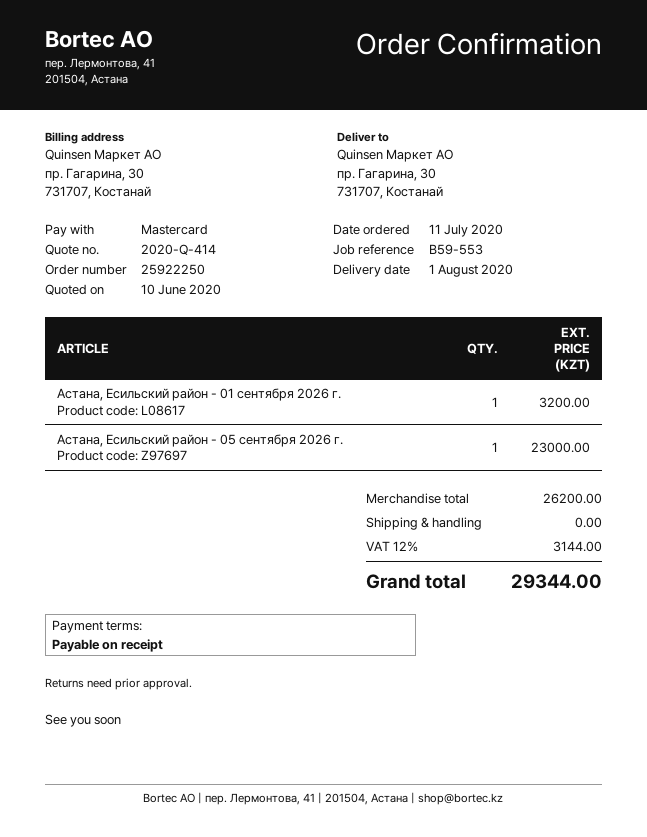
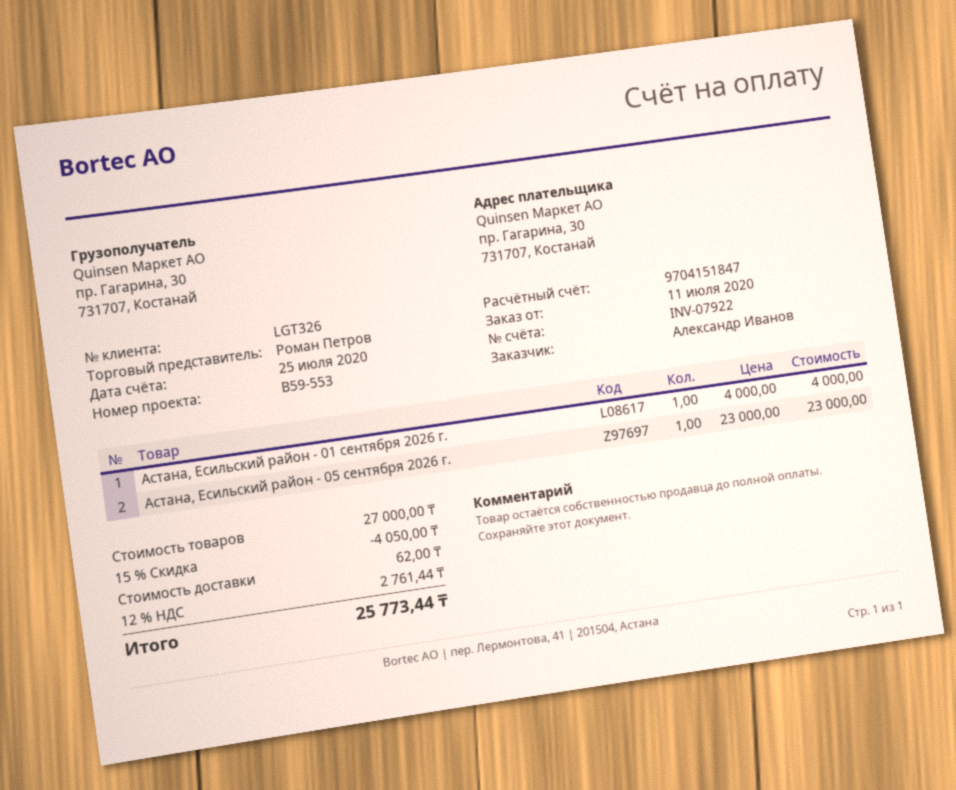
Астана, Есильский район - 01 сентября 2026 г.: 1 for 3200.00 -> 1 for 4000.00
subtotal: 26200.00 -> 27000.00
discount: none -> 15% = 4050.00
shipping: 0.00 -> 62.00
tax: 12% = 3144.00 -> 12% = 2761.44
total: 29344.00 -> 25773.44

